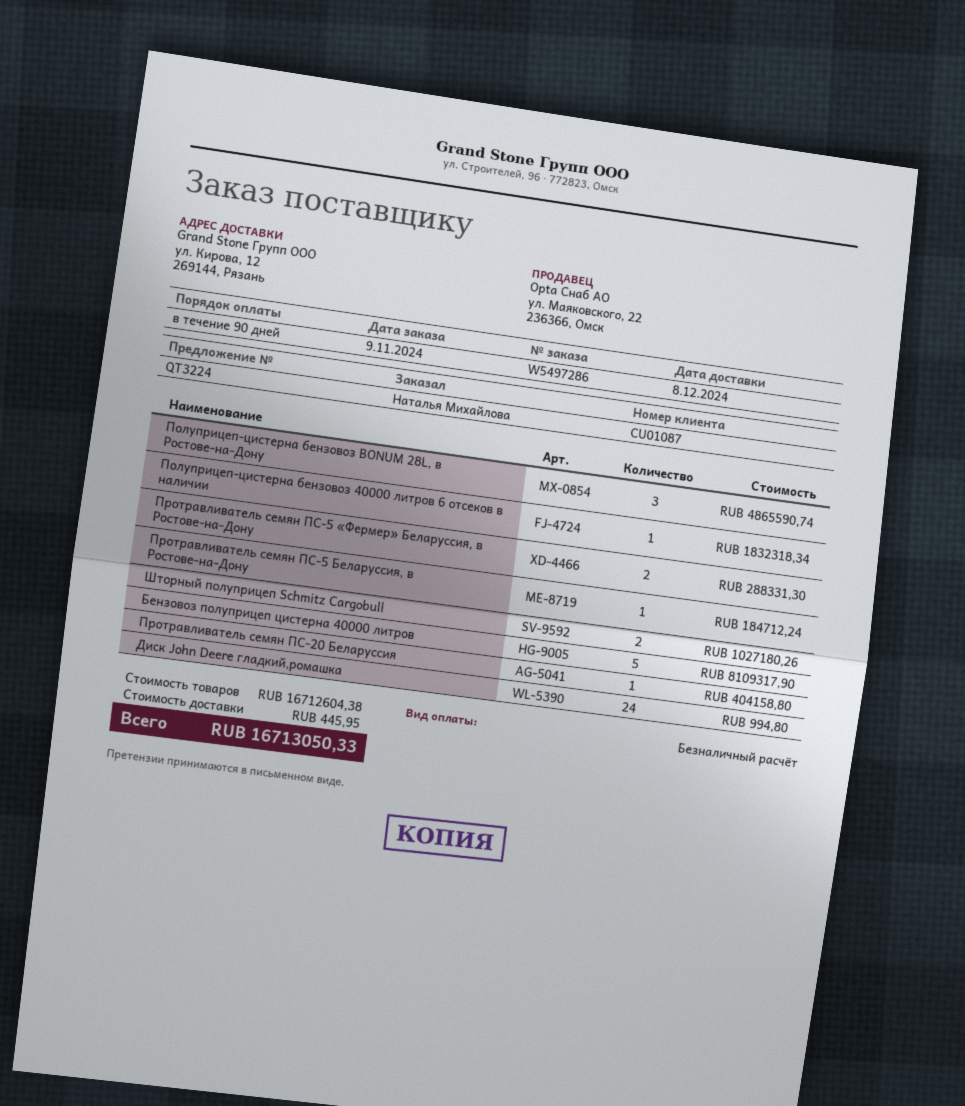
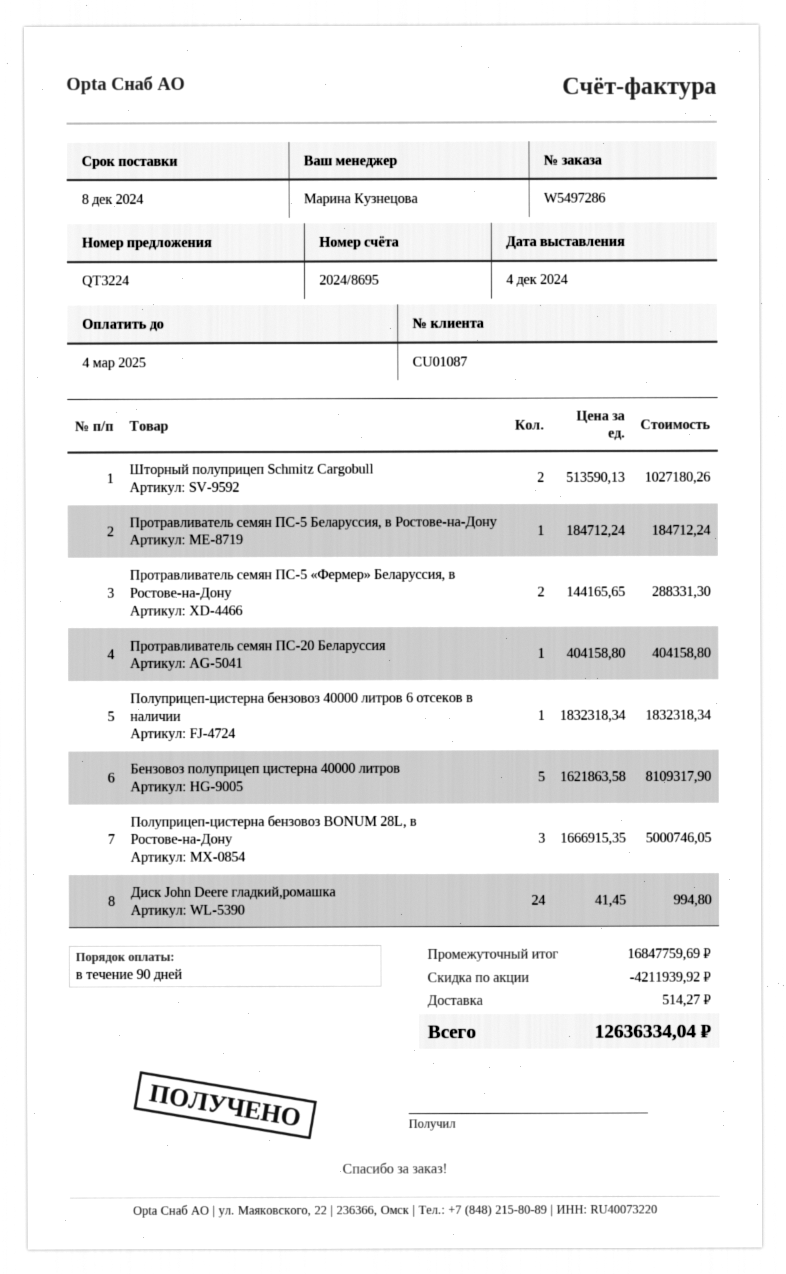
Полуприцеп-цистерна бензовоз BONUM 28L, в Ростове-на-Дону: 3 for 4865590.74 -> 3 for 5000746.05
subtotal: 16712604.38 -> 16847759.69
discount: none -> 4211939.92
shipping: 445.95 -> 514.27
total: 16713050.33 -> 12636334.04

